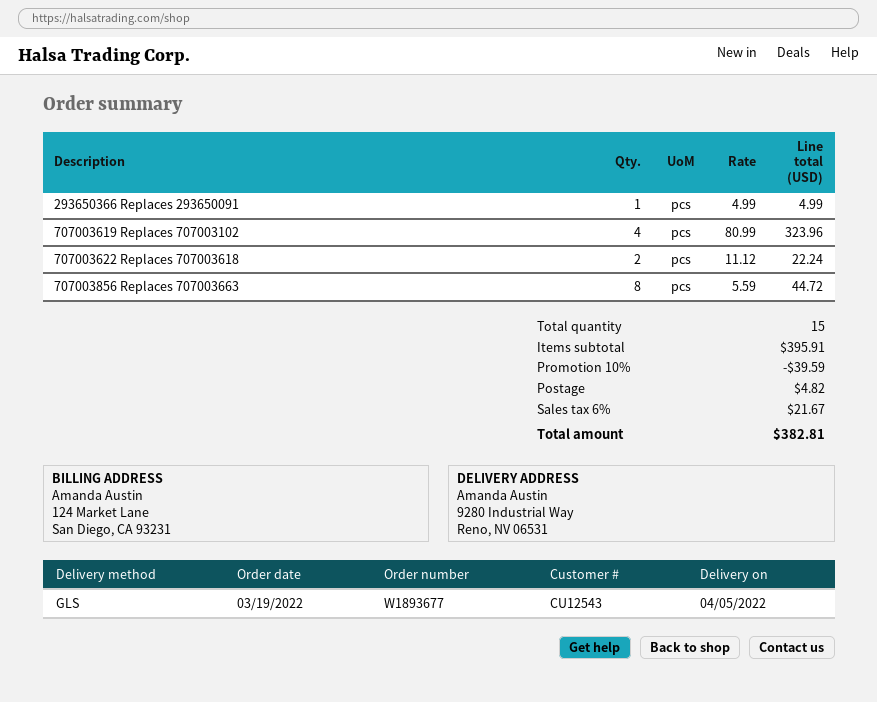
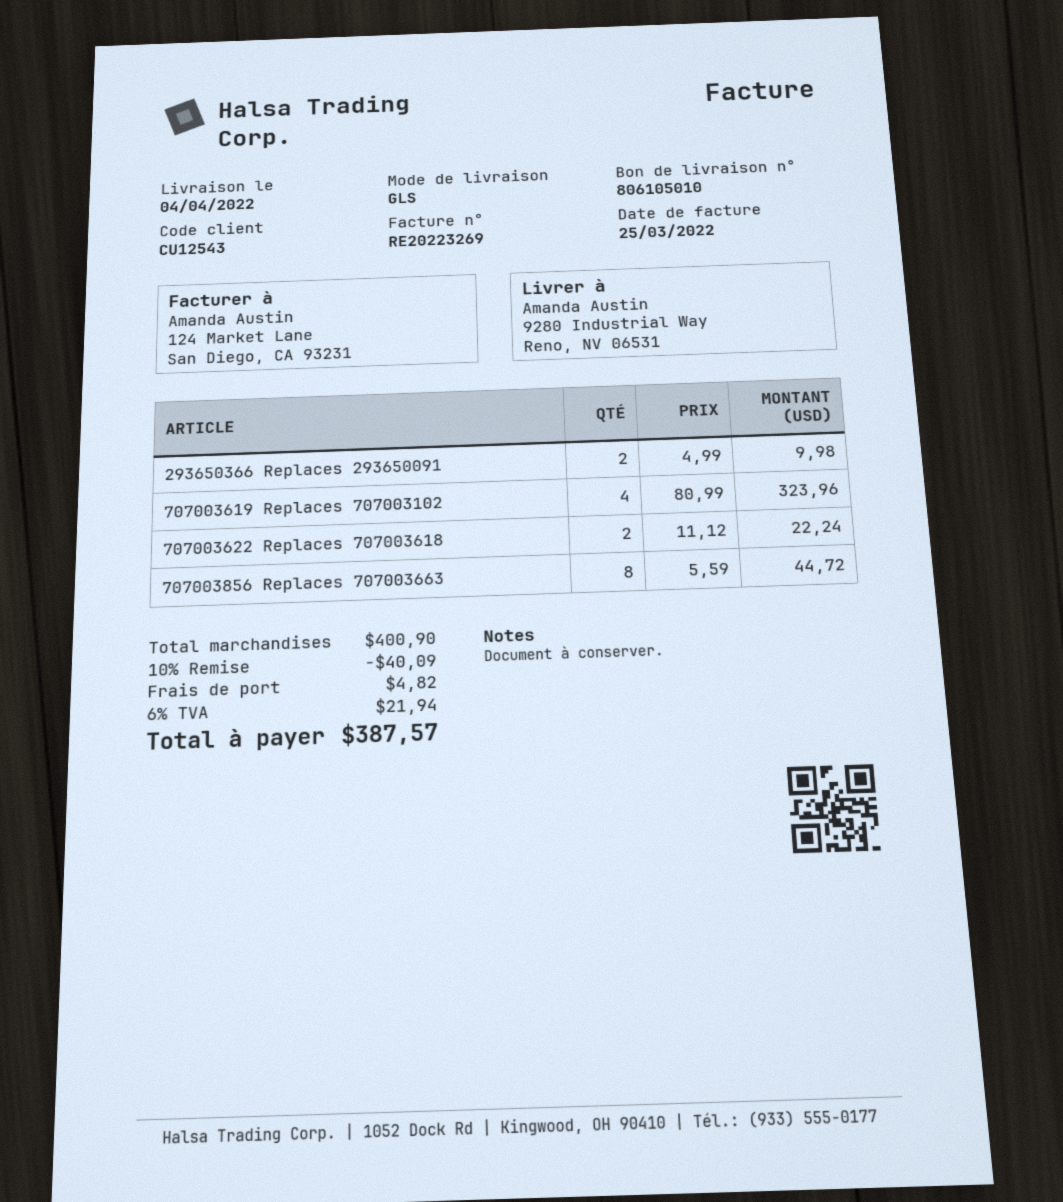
delivery date: 2022-04-05 -> 2022-04-04
293650366 Replaces 293650091: 1 x 4.99 = 4.99 -> 2 x 4.99 = 9.98
subtotal: 395.91 -> 400.90
discount: 10% = 39.59 -> 10% = 40.09
tax: 6% = 21.67 -> 6% = 21.94
total: 382.81 -> 387.57

